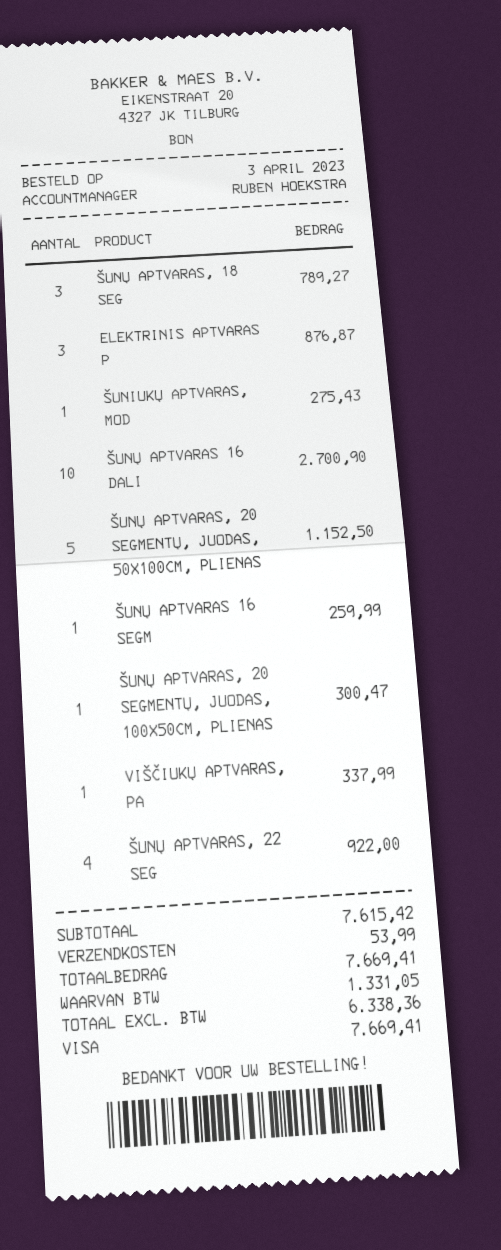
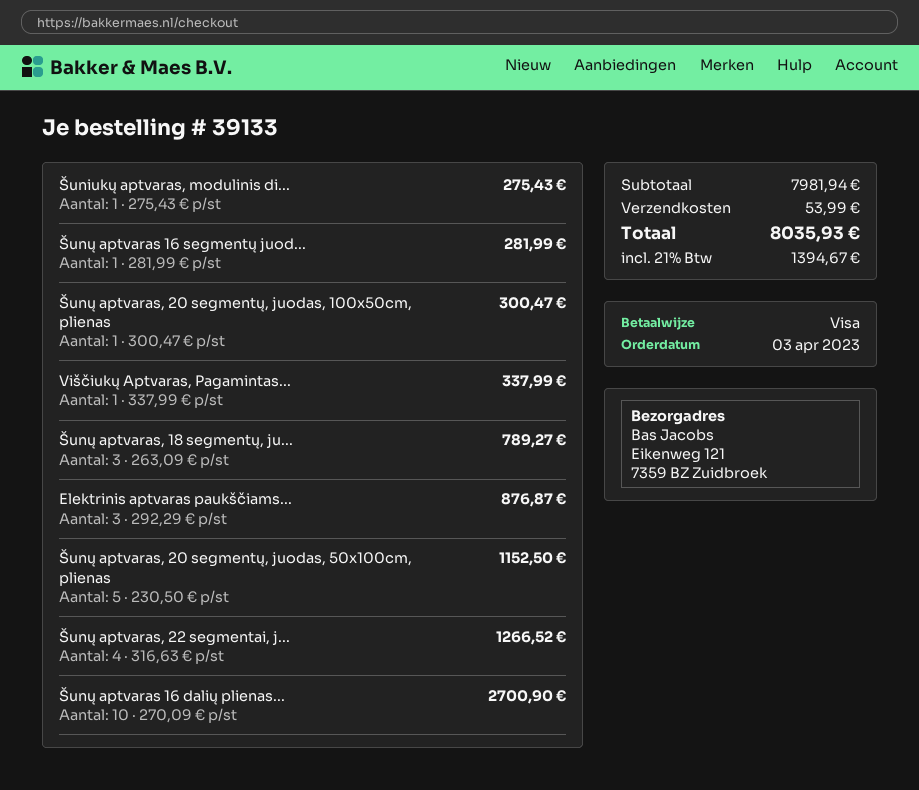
ŠUNŲ APTVARAS 16 SEGM: 1 for 259.99 -> 1 for 281.99
ŠUNŲ APTVARAS, 22 SEG: 4 for 922.00 -> 4 for 1266.52
subtotal: 7615.42 -> 7981.94
tax: 1331.05 -> 1394.67
total: 7669.41 -> 8035.93

